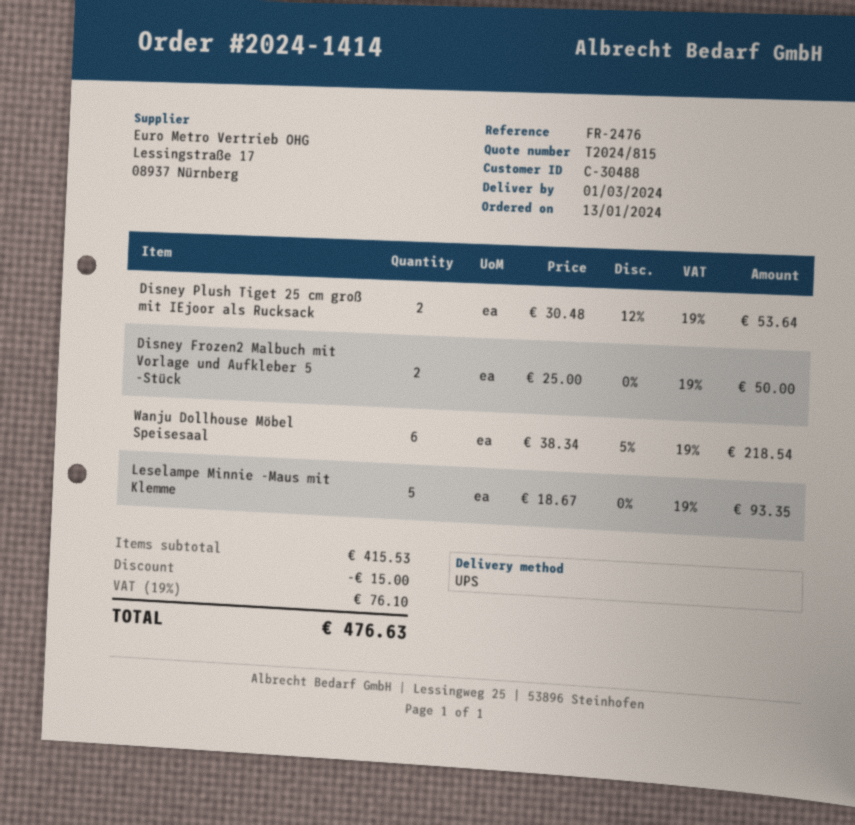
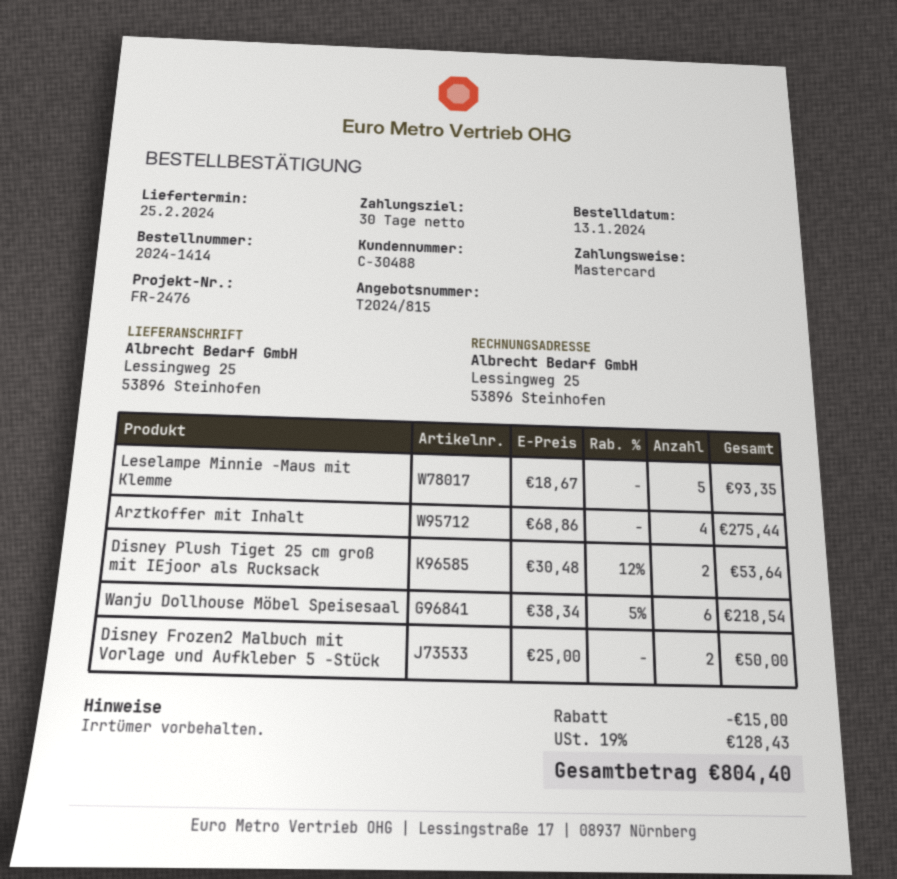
delivery date: 2024-03-01 -> 2024-02-25
Arztkoffer mit Inhalt: none -> 4 x 68.86 = 275.44
tax: 19% = 76.10 -> 19% = 128.43
total: 476.63 -> 804.40

